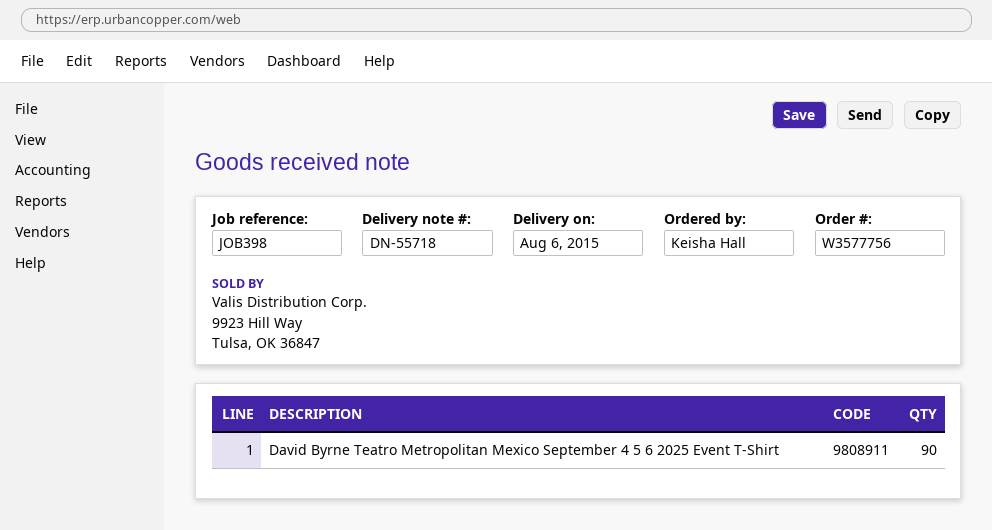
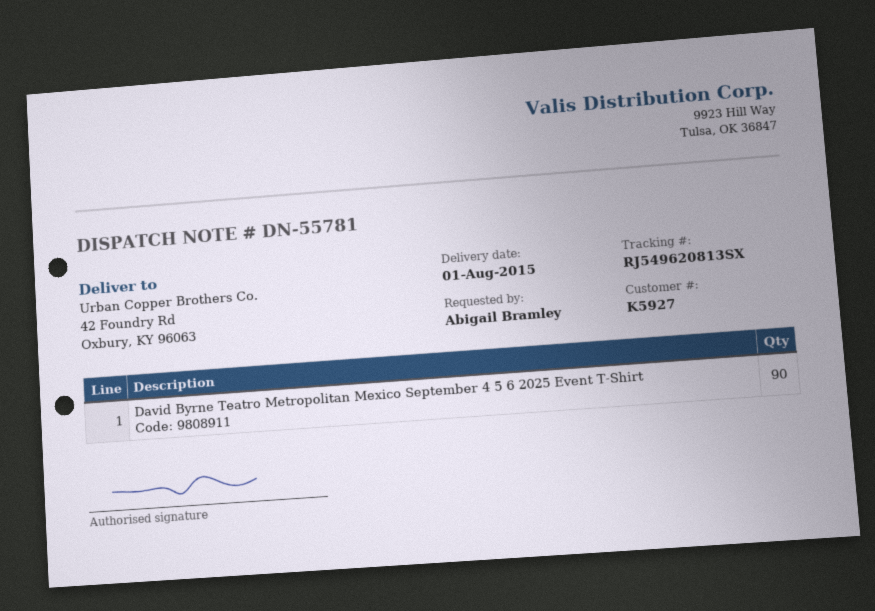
delivery note number: DN-55718 -> DN-55781
delivery date: 2015-08-06 -> 2015-08-01
ordered by: Keisha Hall -> Abigail Bramley

